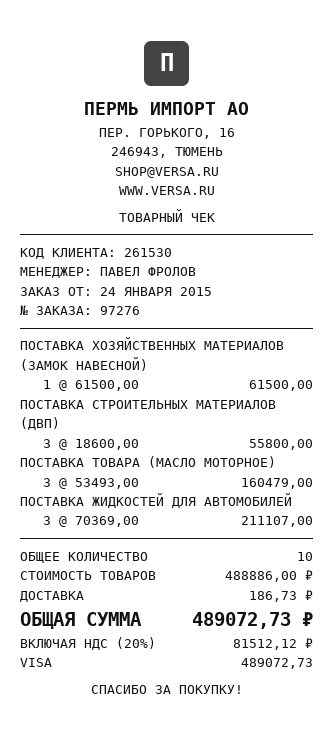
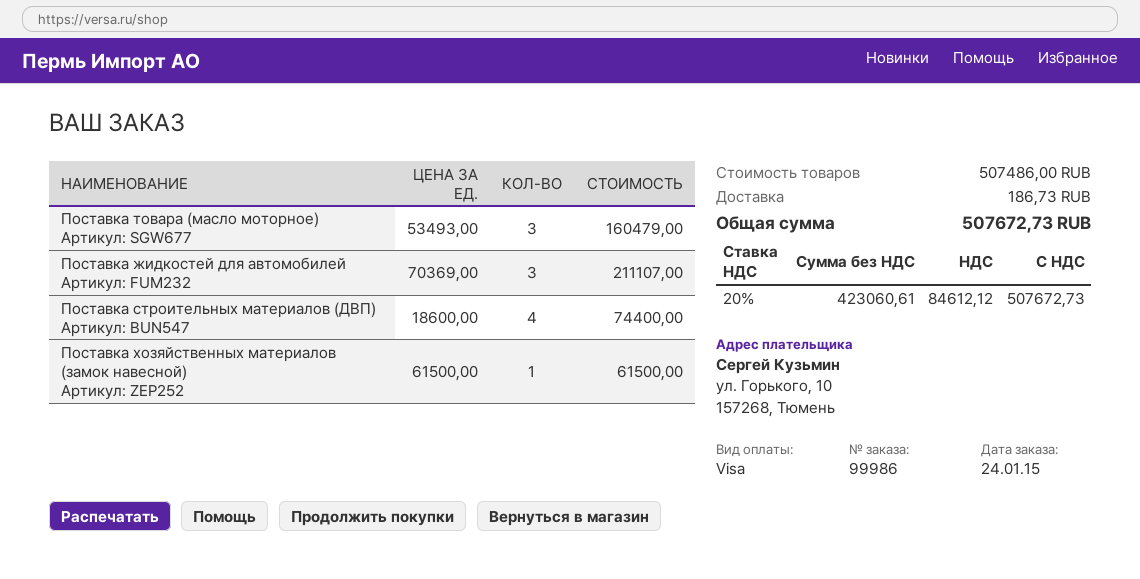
order number: 97276 -> 99986
ПОСТАВКА СТРОИТЕЛЬНЫХ МАТЕРИАЛОВ (ДВП): 3 x 18600.00 = 55800.00 -> 4 x 18600.00 = 74400.00
subtotal: 488886.00 -> 507486.00
tax: 20% = 81512.12 -> 20% = 84612.12
total: 489072.73 -> 507672.73

